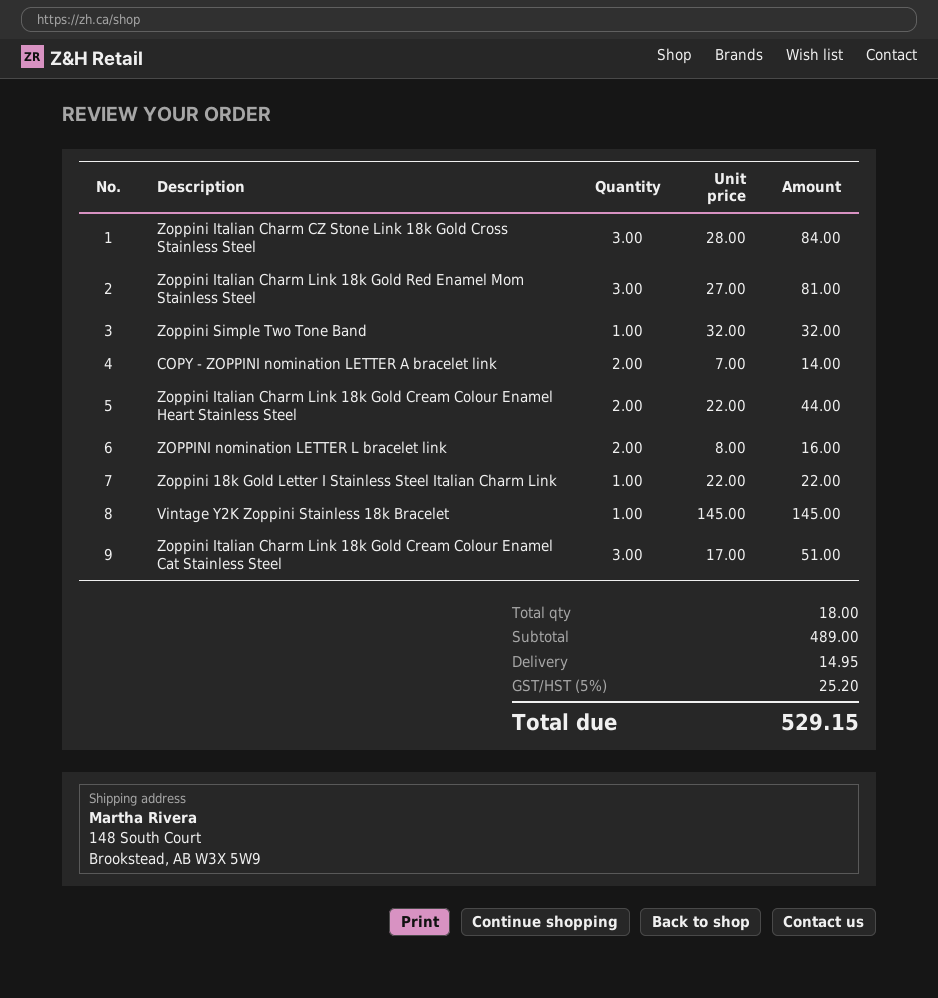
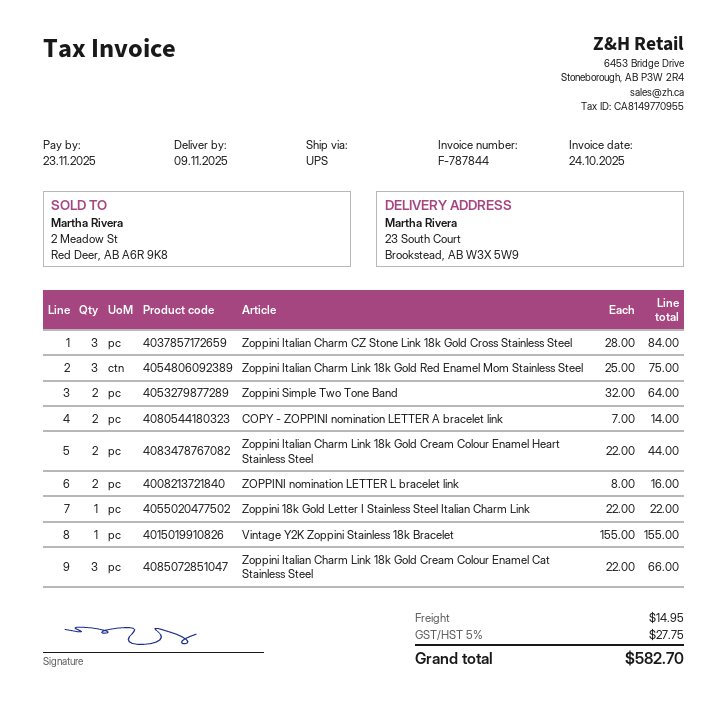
ship to: 148 South Court, Brookstead, AB W3X 5W9 -> 23 South Court, Brookstead, AB W3X 5W9
Zoppini Italian Charm Link 18k Gold Red Enamel Mom Stainless Steel: 3 x 27.00 = 81.00 -> 3 x 25.00 = 75.00
Zoppini Simple Two Tone Band: 1 x 32.00 = 32.00 -> 2 x 32.00 = 64.00
Vintage Y2K Zoppini Stainless 18k Bracelet: 1 x 145.00 = 145.00 -> 1 x 155.00 = 155.00
Zoppini Italian Charm Link 18k Gold Cream Colour Enamel Cat Stainless Steel: 3 x 17.00 = 51.00 -> 3 x 22.00 = 66.00
tax: 5% = 25.20 -> 5% = 27.75
total: 529.15 -> 582.70

